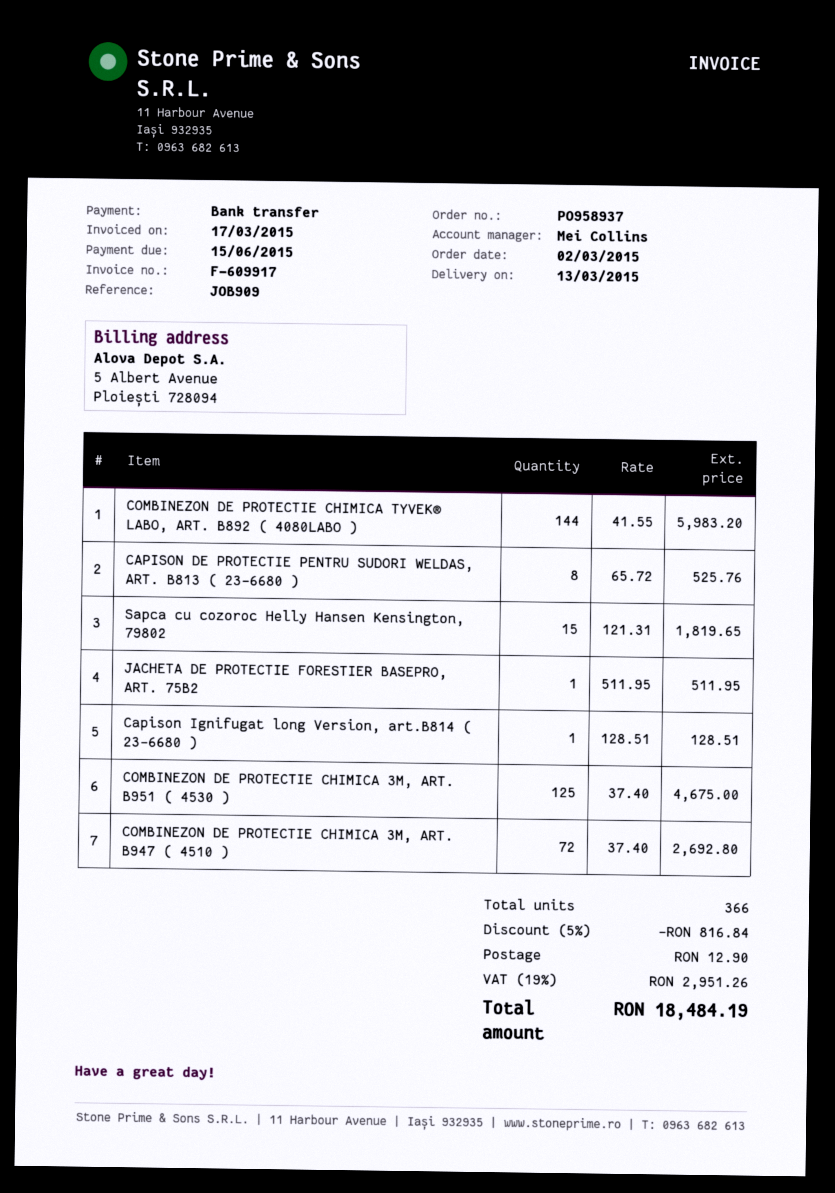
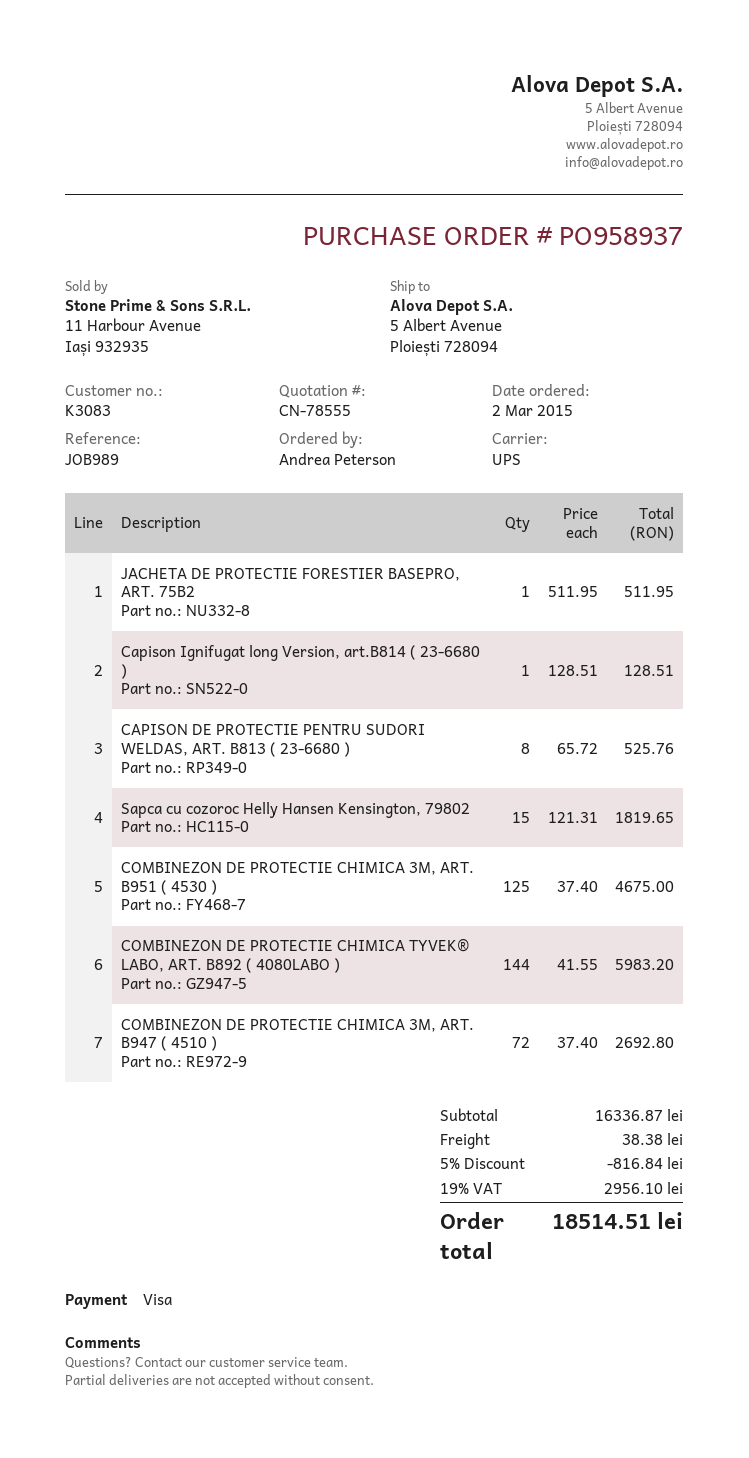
reference: JOB909 -> JOB989
payment method: bank transfer -> Visa
shipping: 12.90 -> 38.38
tax: 19% = 2951.26 -> 19% = 2956.10
total: 18484.19 -> 18514.51

